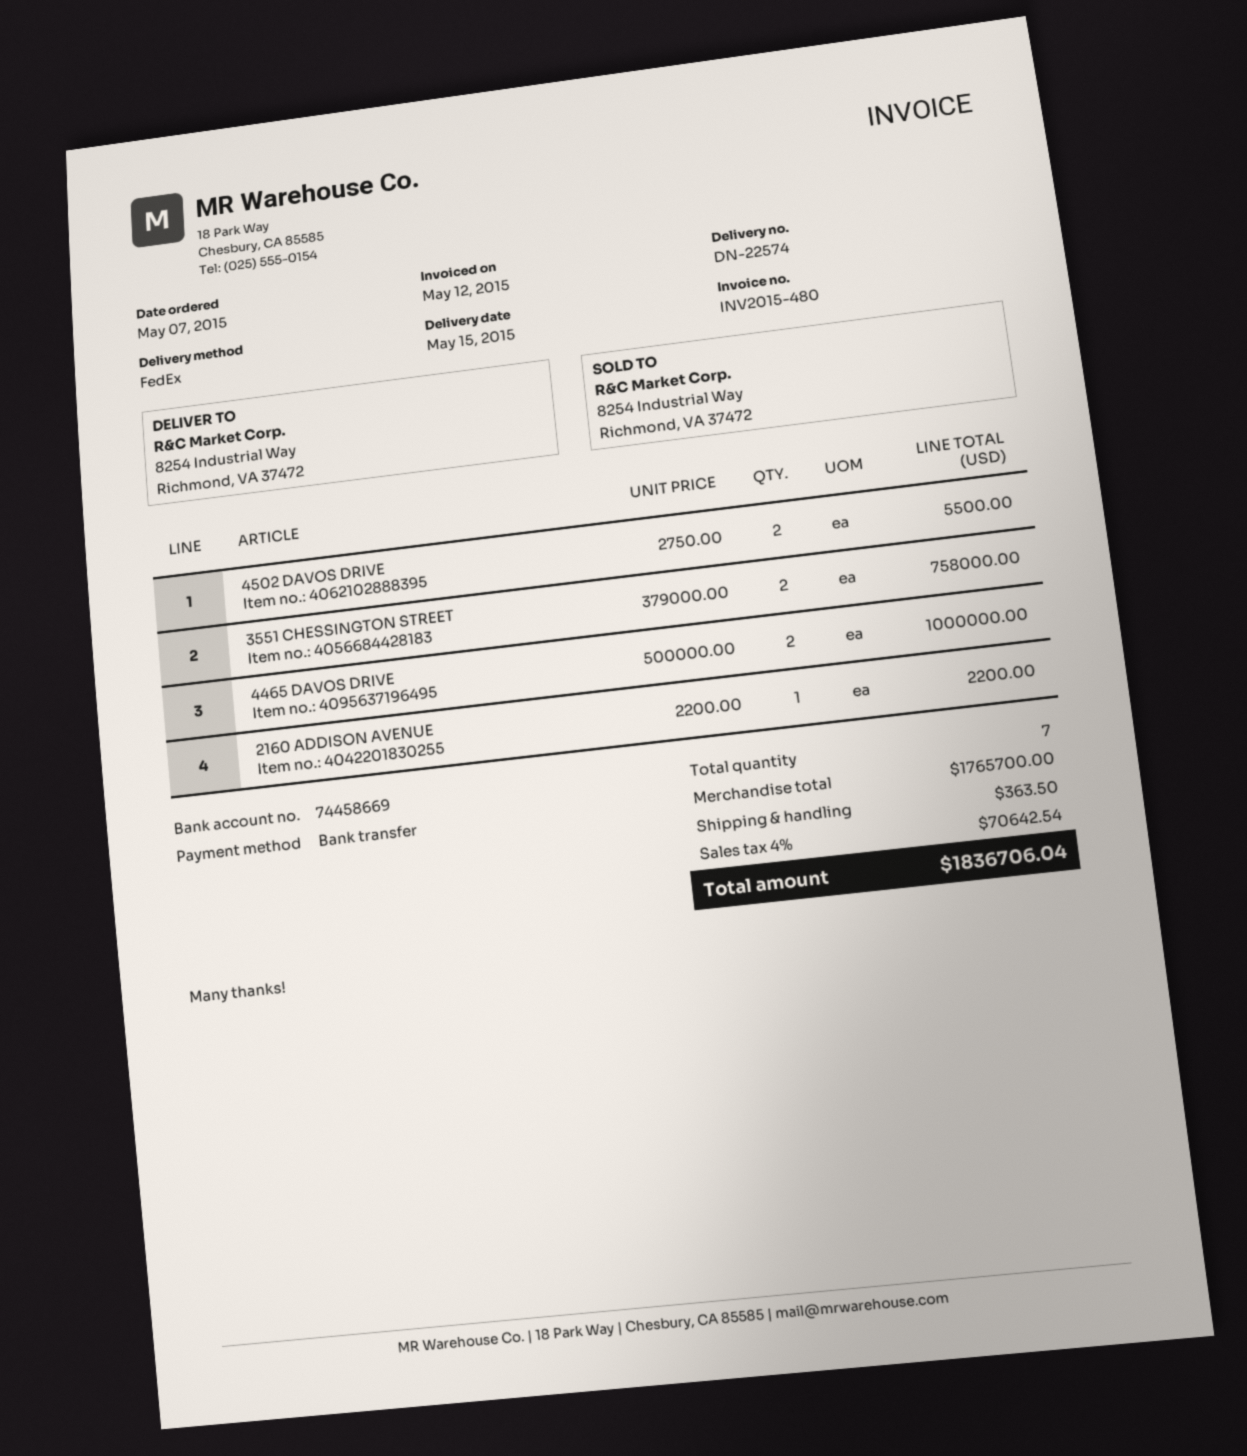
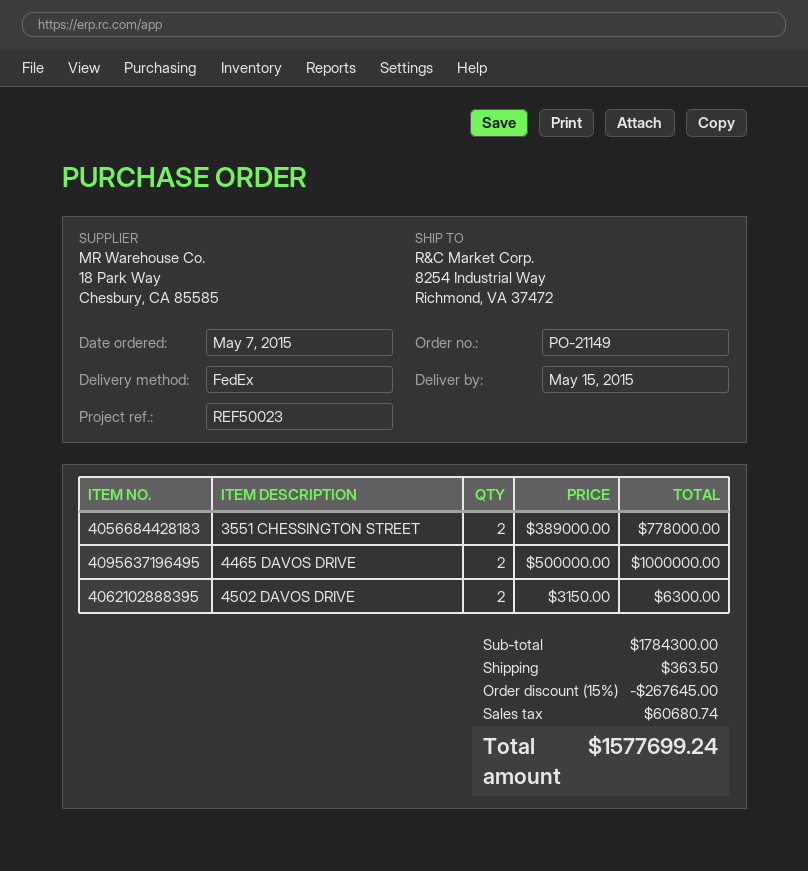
4502 DAVOS DRIVE: 2 x 2750.00 = 5500.00 -> 2 x 3150.00 = 6300.00
3551 CHESSINGTON STREET: 2 x 379000.00 = 758000.00 -> 2 x 389000.00 = 778000.00
2160 ADDISON AVENUE: 1 x 2200.00 = 2200.00 -> none
subtotal: 1765700.00 -> 1784300.00
discount: none -> 15% = 267645.00
tax: 70642.54 -> 60680.74
total: 1836706.04 -> 1577699.24

